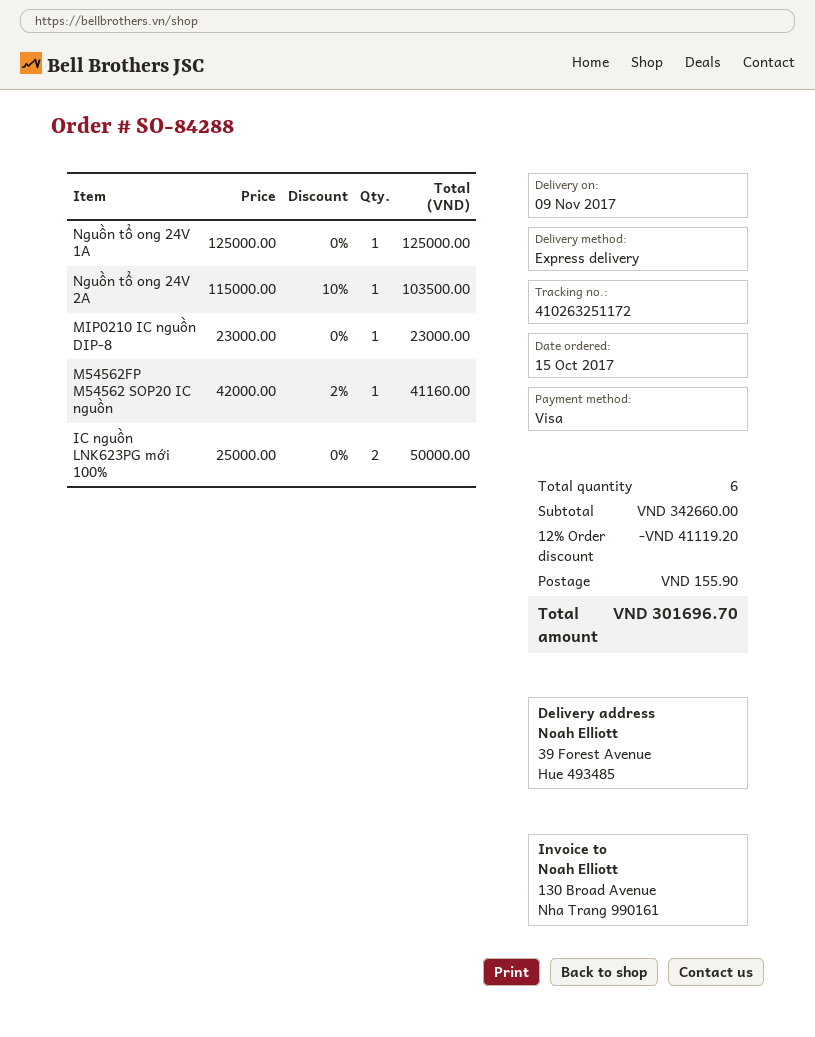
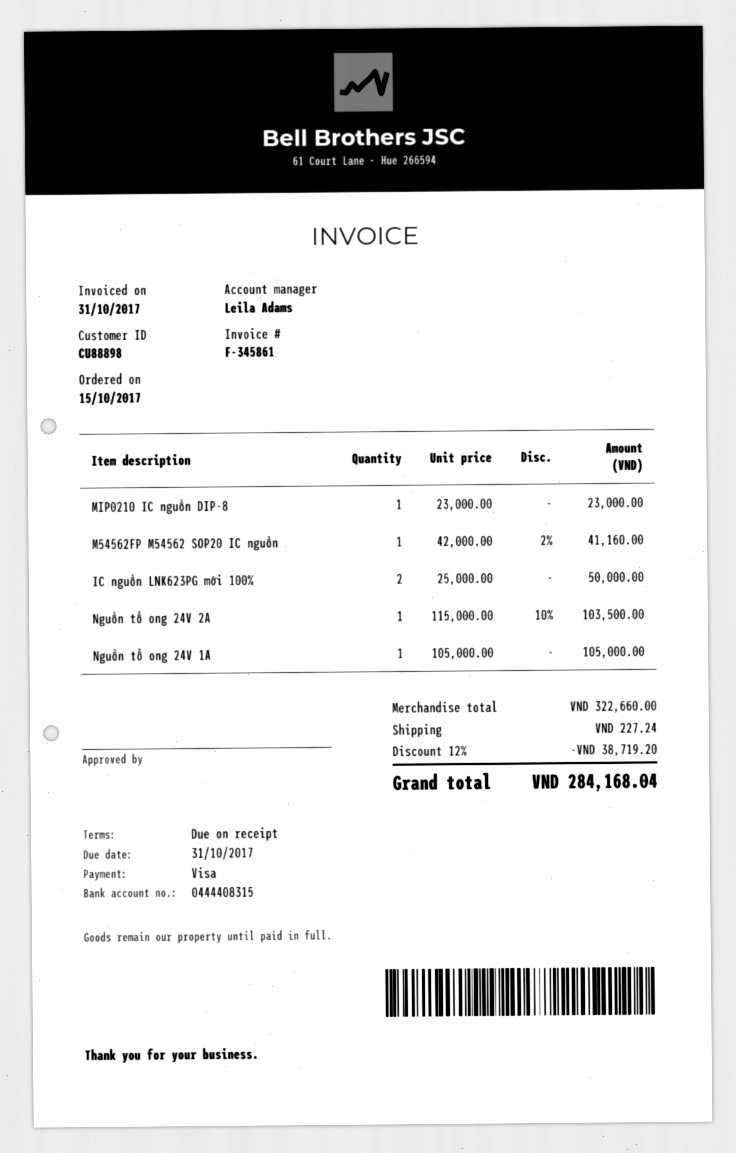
Nguồn tổ ong 24V 1A: 1 x 125000.00 = 125000.00 -> 1 x 105000.00 = 105000.00
subtotal: 342660.00 -> 322660.00
discount: 12% = 41119.20 -> 12% = 38719.20
shipping: 155.90 -> 227.24
total: 301696.70 -> 284168.04

